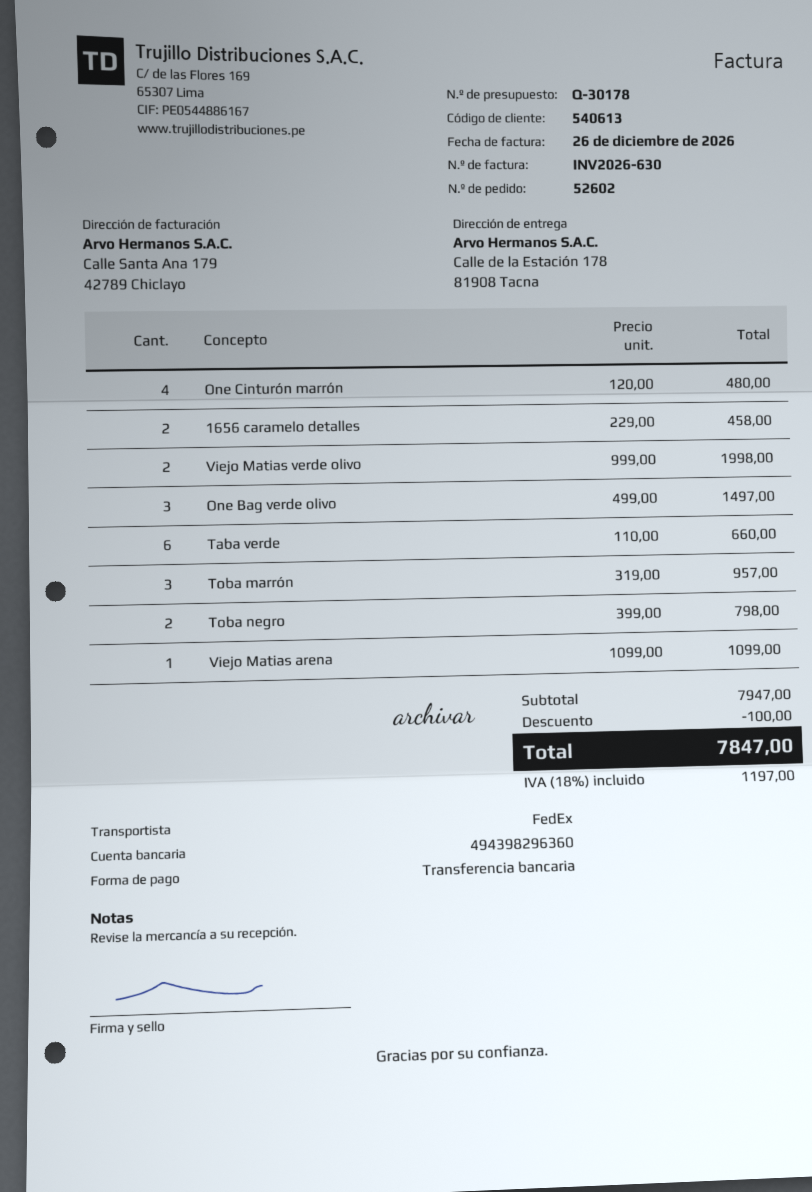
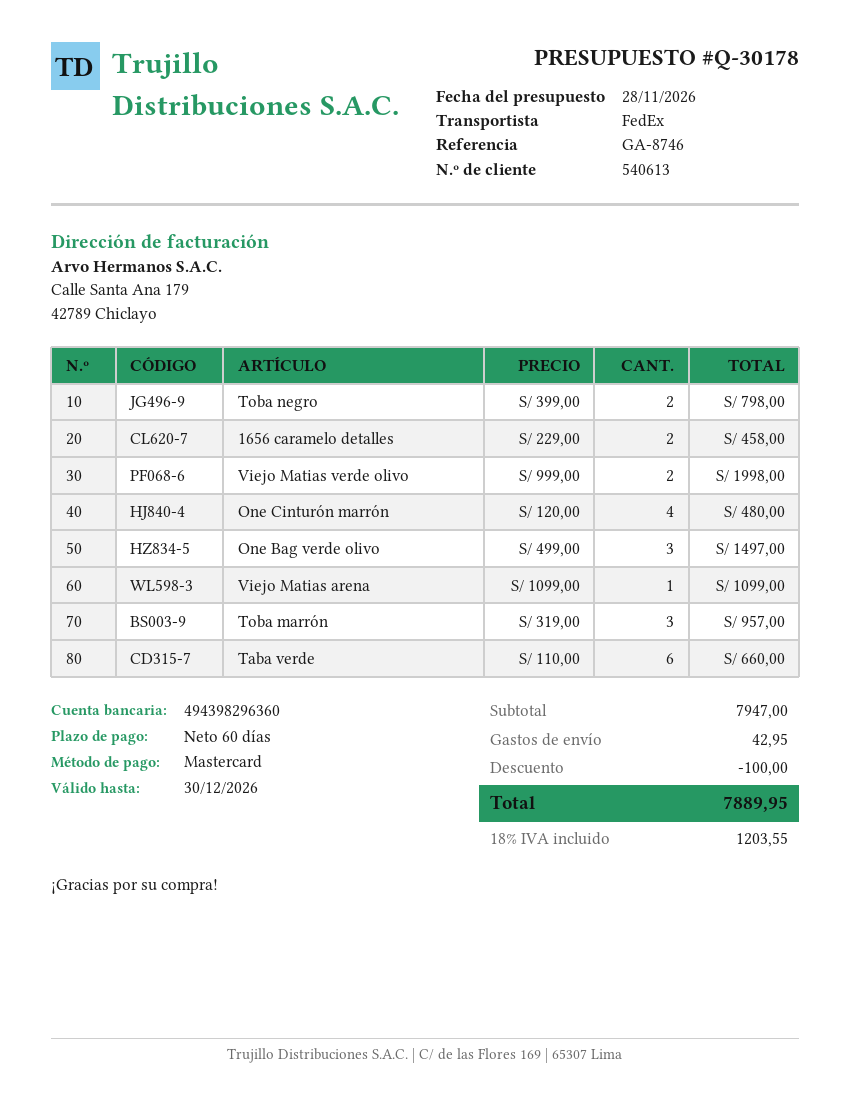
payment method: bank transfer -> Mastercard
shipping: none -> 42.95
tax: 18% = 1197.00 -> 18% = 1203.55
total: 7847.00 -> 7889.95

